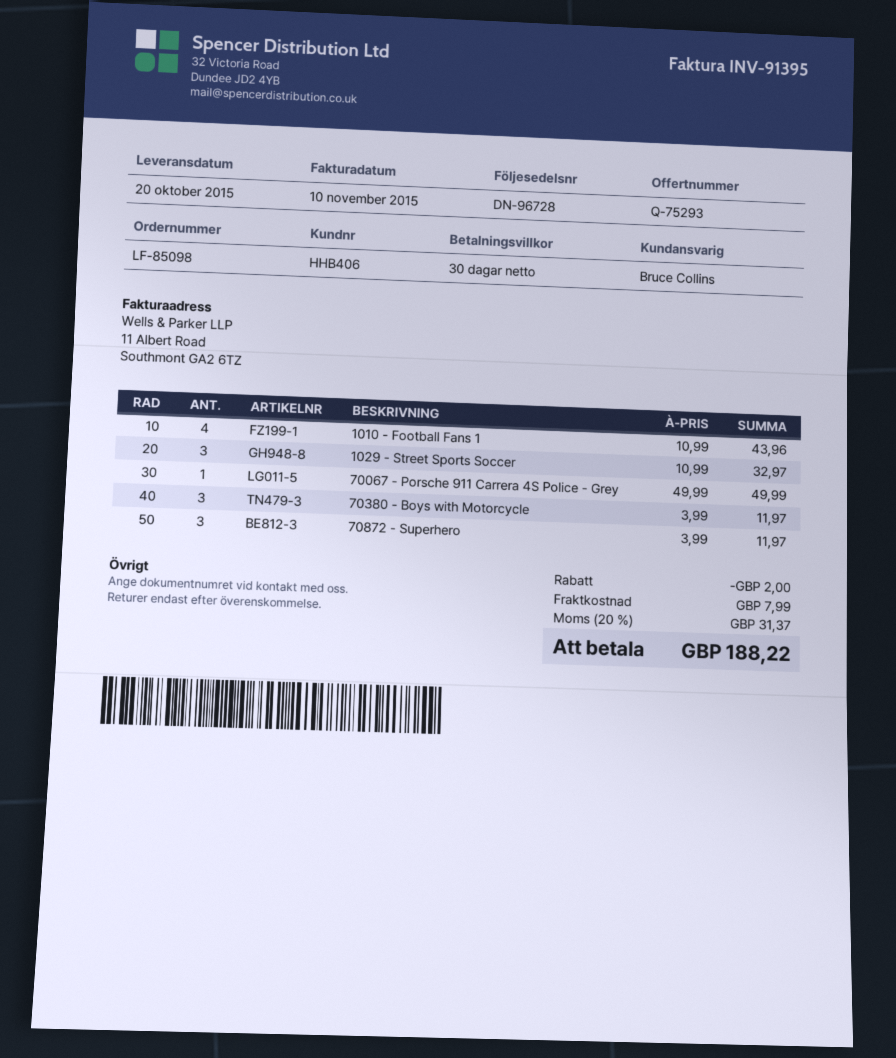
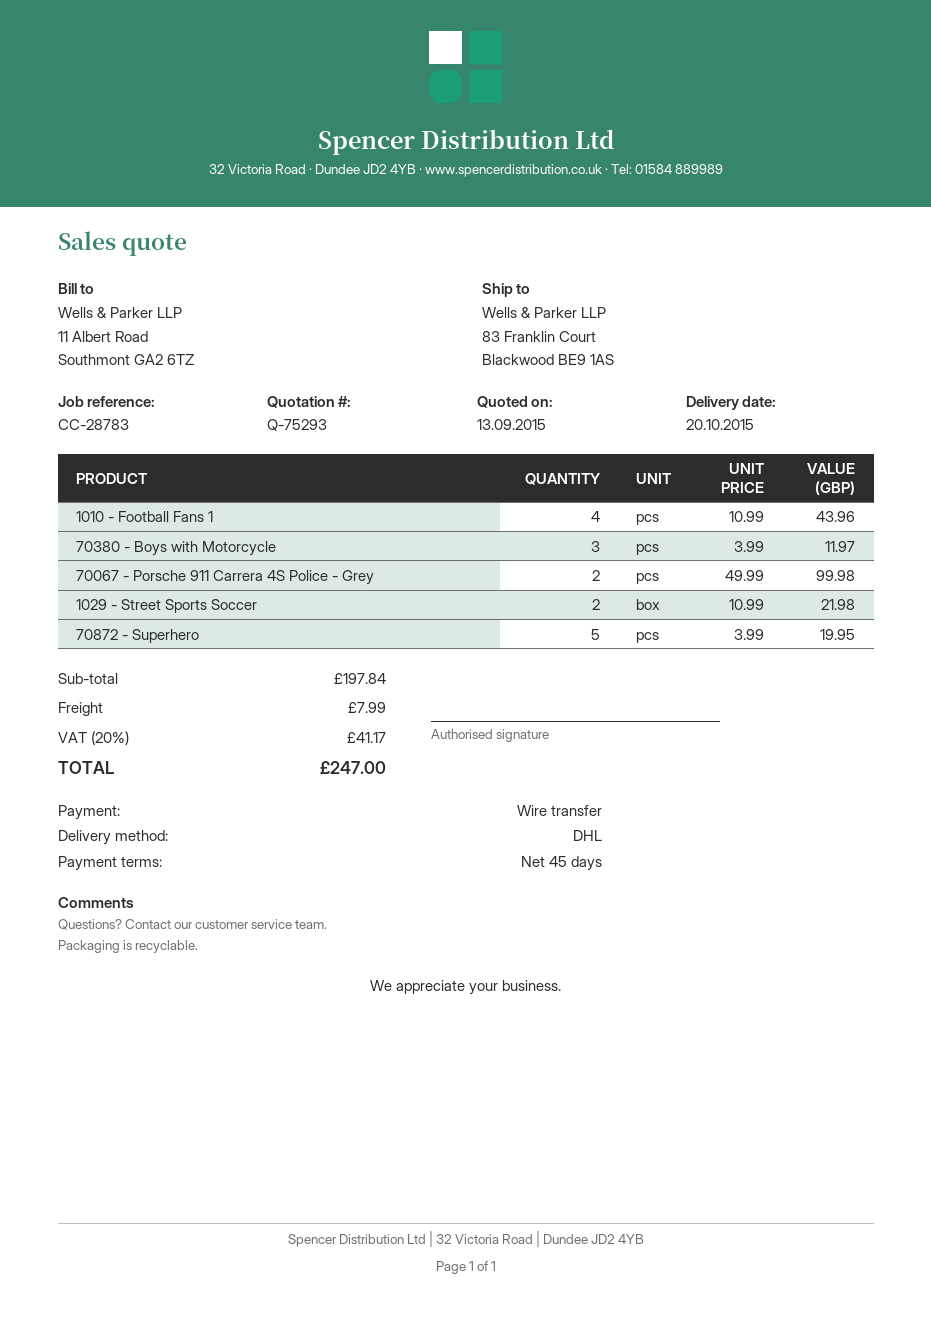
payment terms: 30 days -> 45 days
1029 - Street Sports Soccer: 3 x 10.99 = 32.97 -> 2 x 10.99 = 21.98
70067 - Porsche 911 Carrera 4S Police - Grey: 1 x 49.99 = 49.99 -> 2 x 49.99 = 99.98
70872 - Superhero: 3 x 3.99 = 11.97 -> 5 x 3.99 = 19.95
discount: 2.00 -> none
tax: 20% = 31.37 -> 20% = 41.17
total: 188.22 -> 247.00

